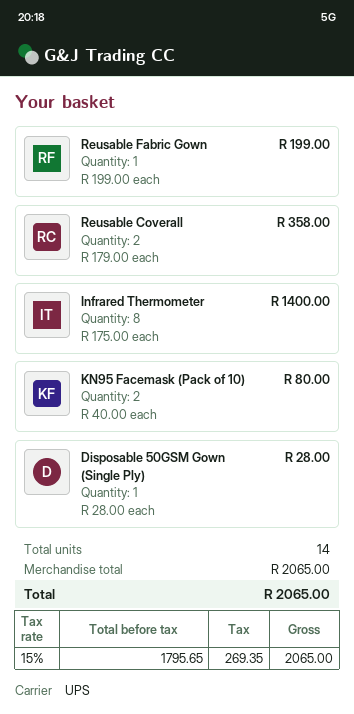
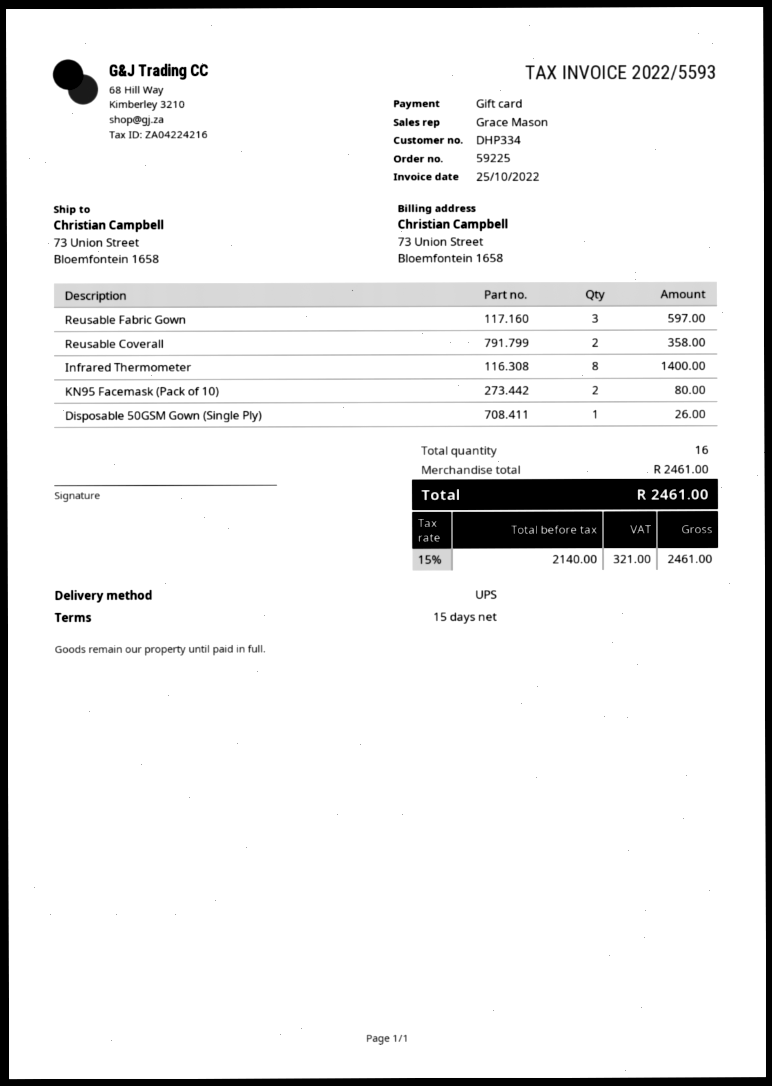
Reusable Fabric Gown: 1 for 199.00 -> 3 for 597.00
Disposable 50GSM Gown (Single Ply): 1 for 28.00 -> 1 for 26.00
total quantity: 14 -> 16
subtotal: 2065.00 -> 2461.00
net: 1795.65 -> 2140.00
tax: 15% = 269.35 -> 15% = 321.00
total: 2065.00 -> 2461.00

